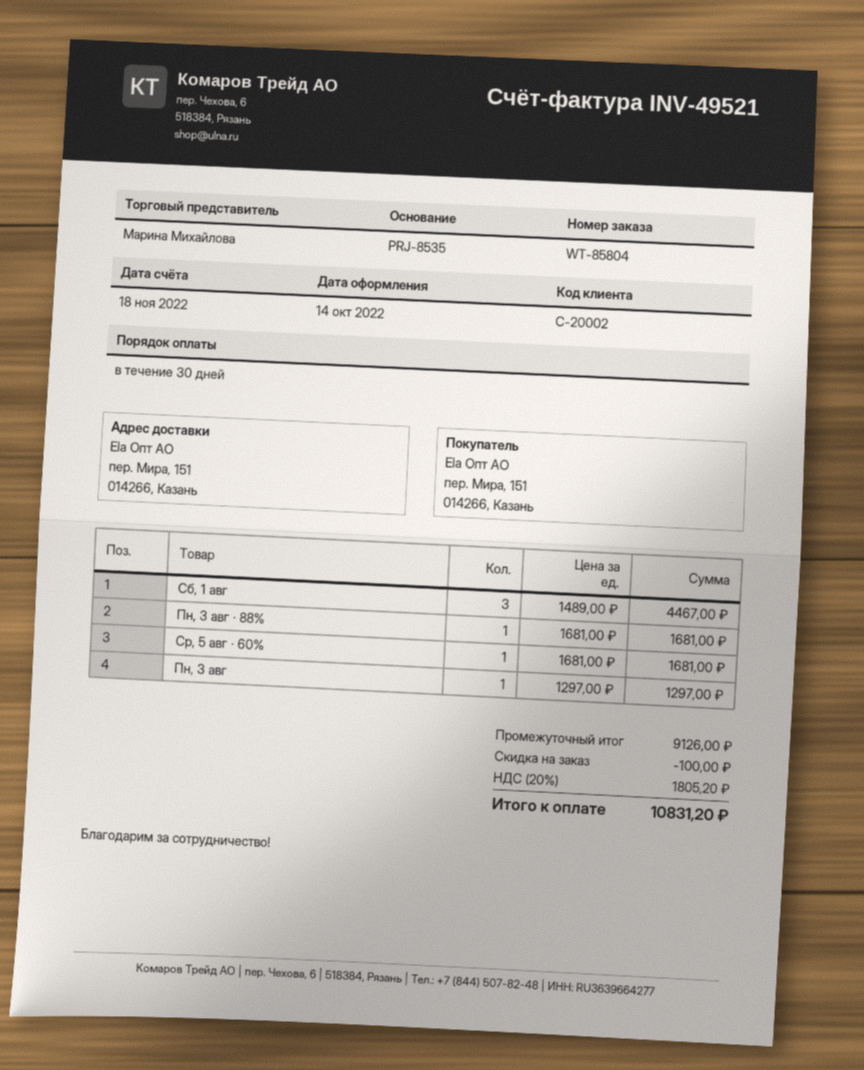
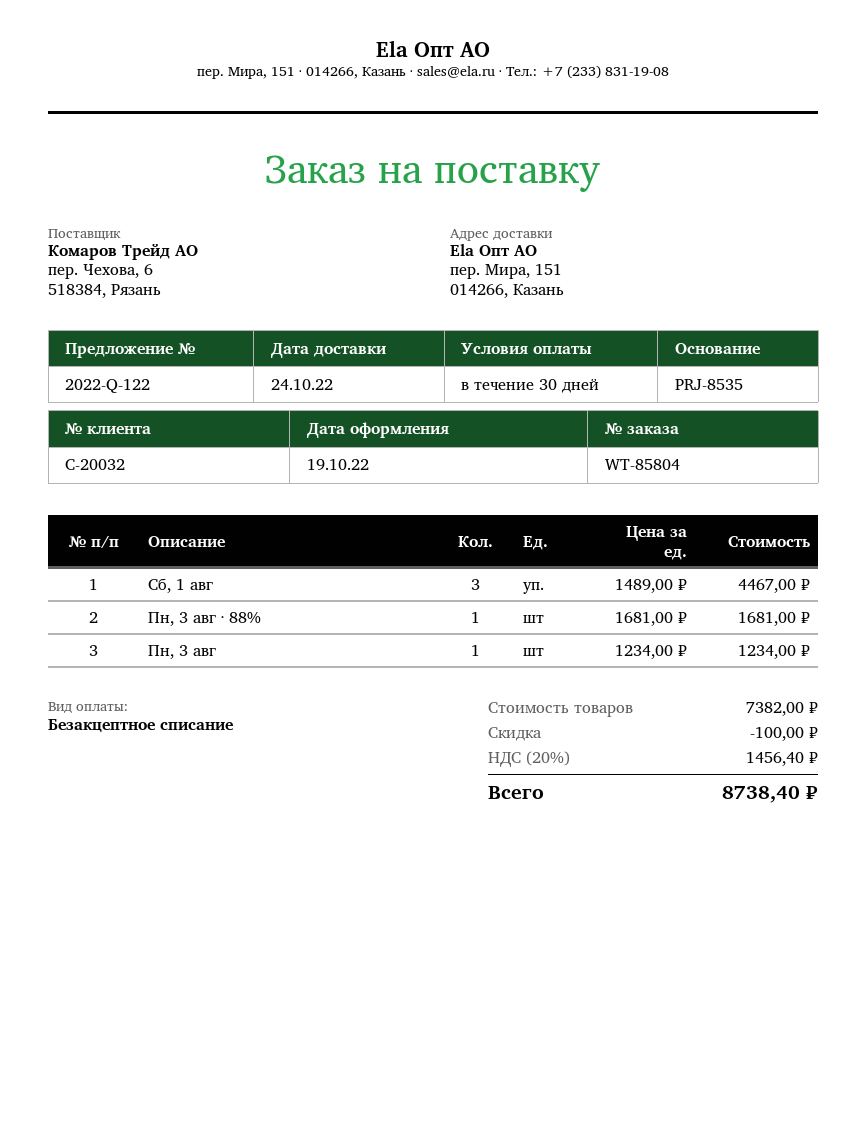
order date: 2022-10-14 -> 2022-10-19
customer number: C-20002 -> C-20032
Ср, 5 авг · 60%: 1 x 1681.00 = 1681.00 -> none
Пн, 3 авг: 1 x 1297.00 = 1297.00 -> 1 x 1234.00 = 1234.00
subtotal: 9126.00 -> 7382.00
tax: 20% = 1805.20 -> 20% = 1456.40
total: 10831.20 -> 8738.40

